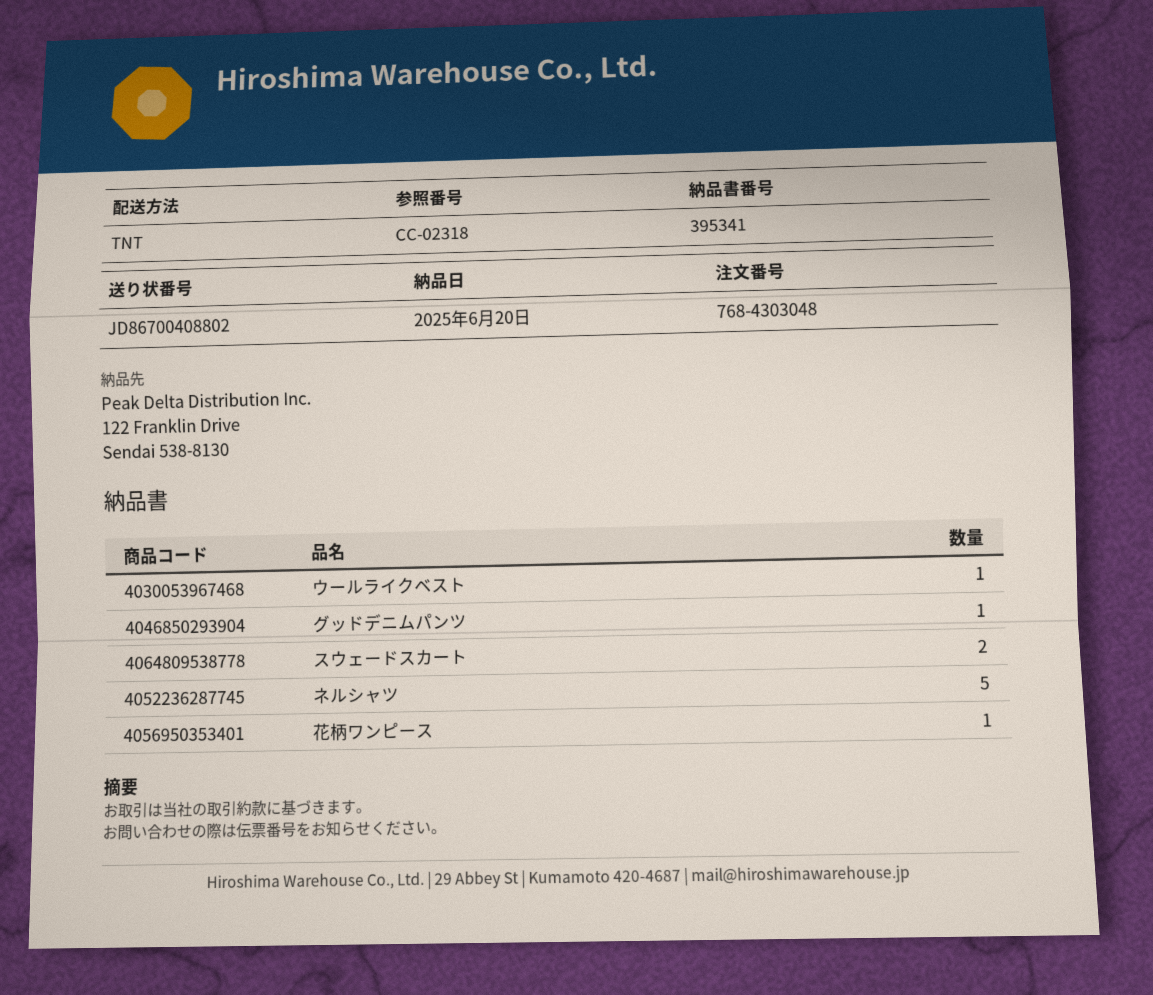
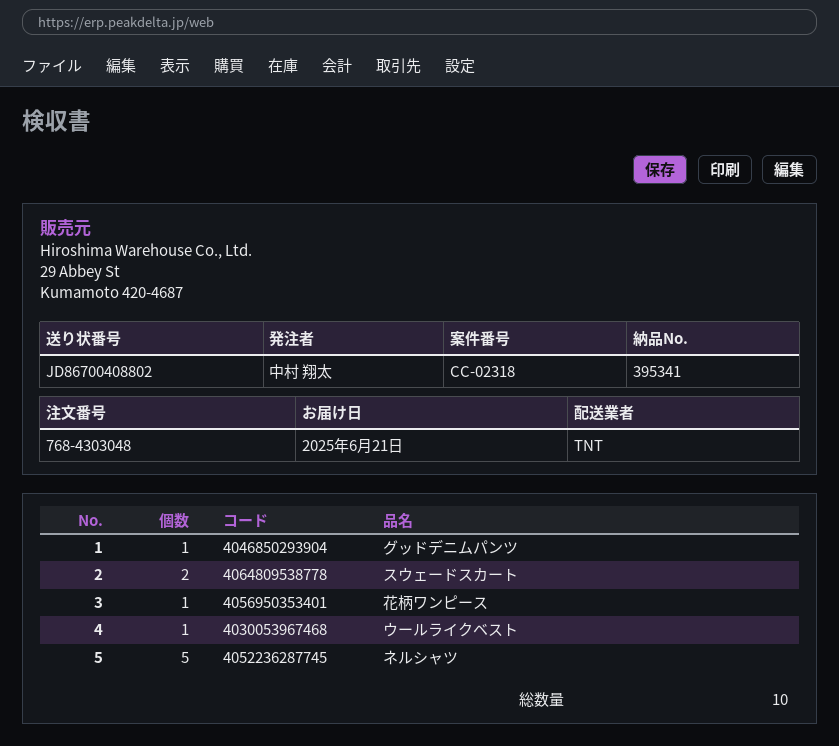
delivery date: 2025-06-20 -> 2025-06-21

